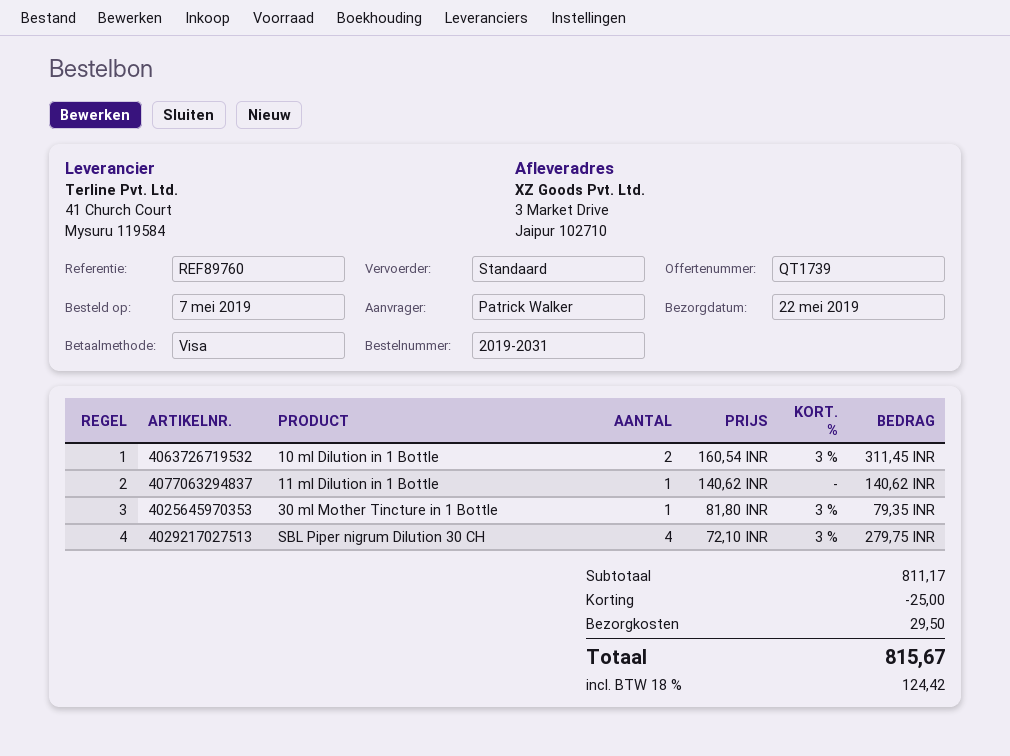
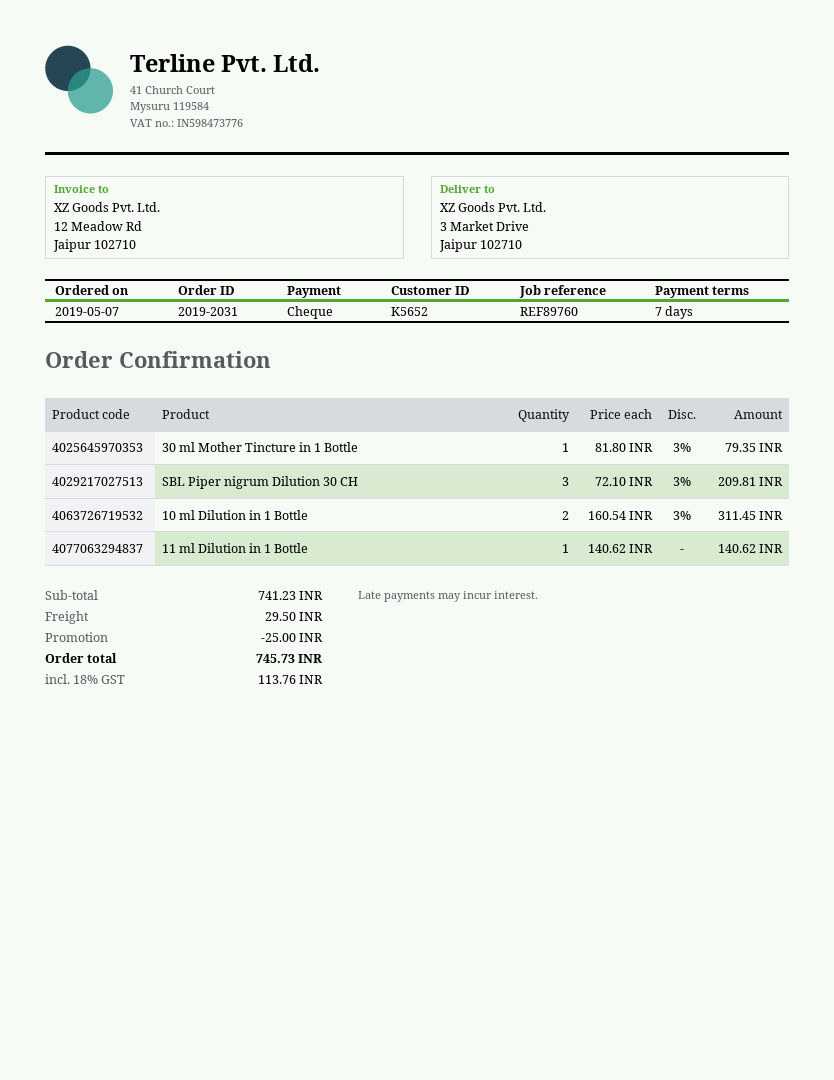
payment method: Visa -> cheque
SBL Piper nigrum Dilution 30 CH: 4 x 72.10 - 3% = 279.75 -> 3 x 72.10 - 3% = 209.81
subtotal: 811.17 -> 741.23
tax: 18% = 124.42 -> 18% = 113.76
total: 815.67 -> 745.73

